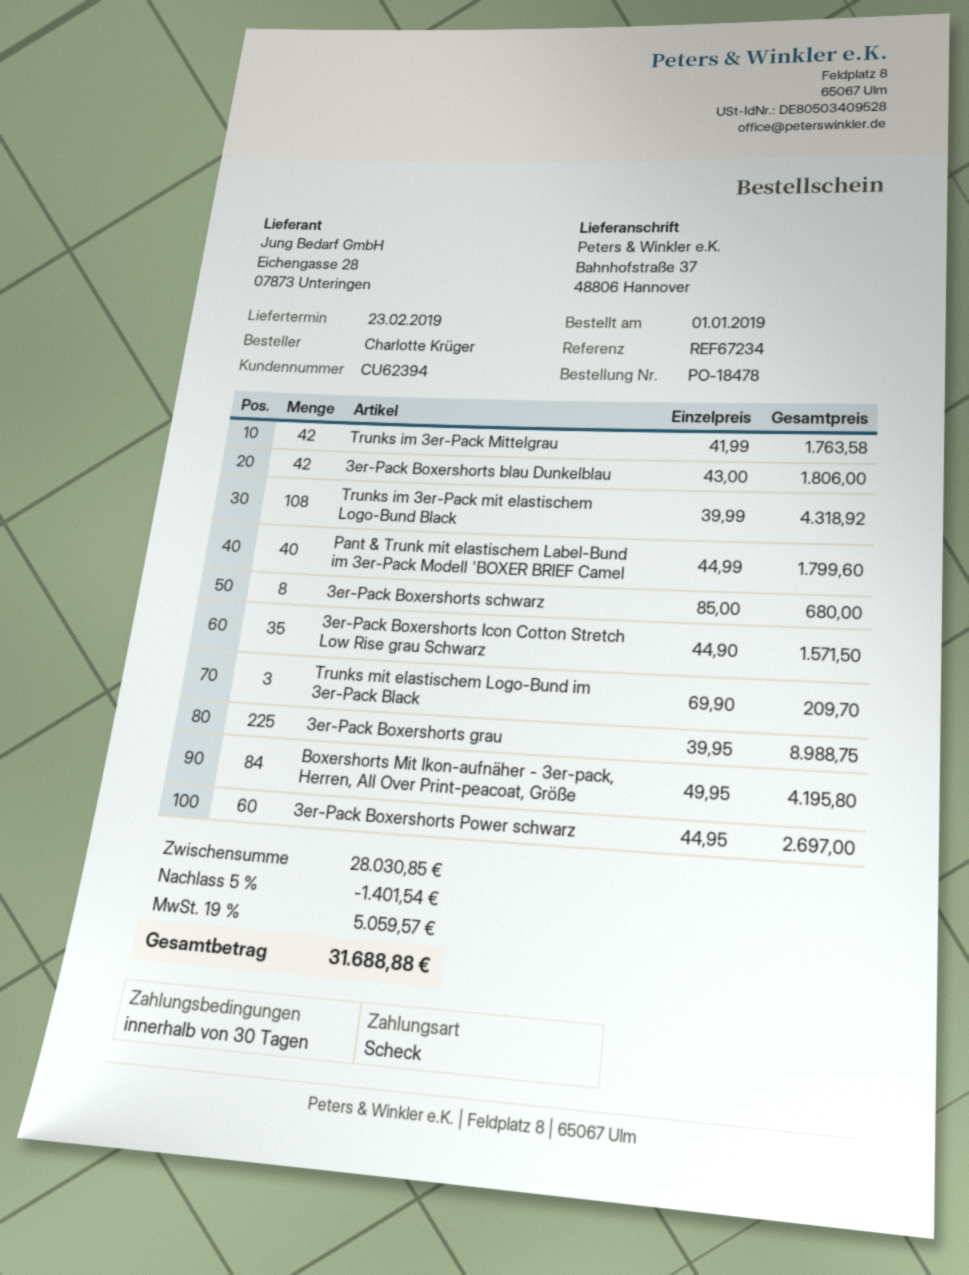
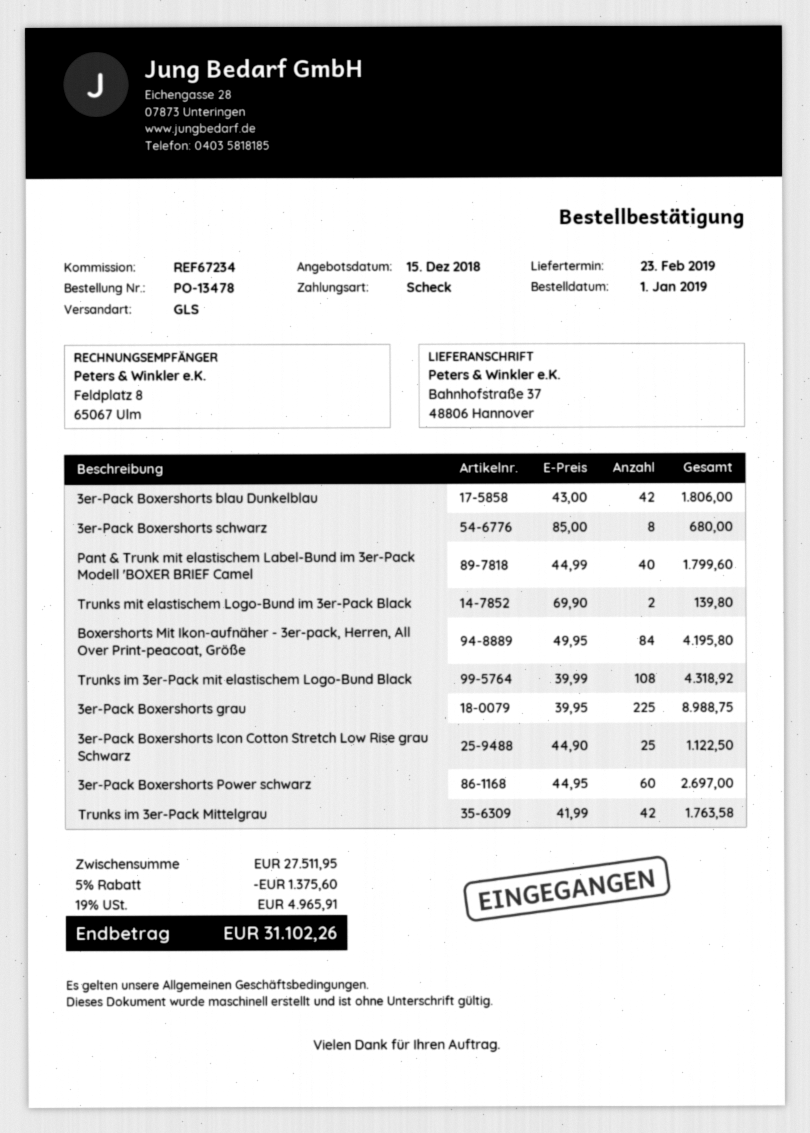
order number: PO-18478 -> PO-13478
3er-Pack Boxershorts Icon Cotton Stretch Low Rise grau Schwarz: 35 x 44.90 = 1571.50 -> 25 x 44.90 = 1122.50
Trunks mit elastischem Logo-Bund im 3er-Pack Black: 3 x 69.90 = 209.70 -> 2 x 69.90 = 139.80
subtotal: 28030.85 -> 27511.95
discount: 5% = 1401.54 -> 5% = 1375.60
tax: 19% = 5059.57 -> 19% = 4965.91
total: 31688.88 -> 31102.26

